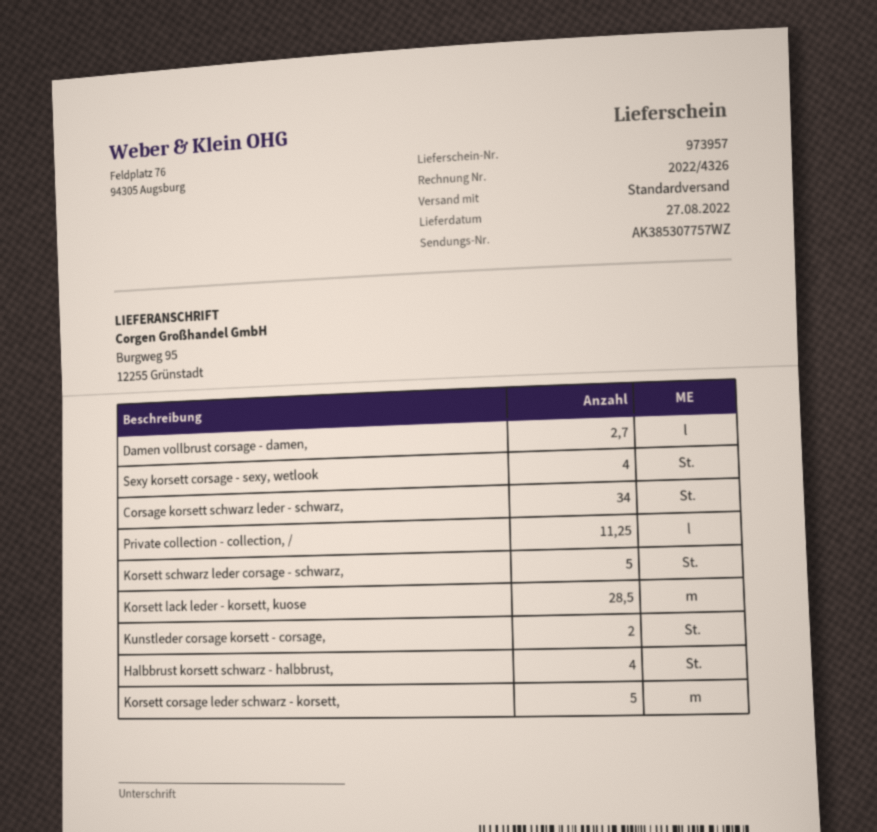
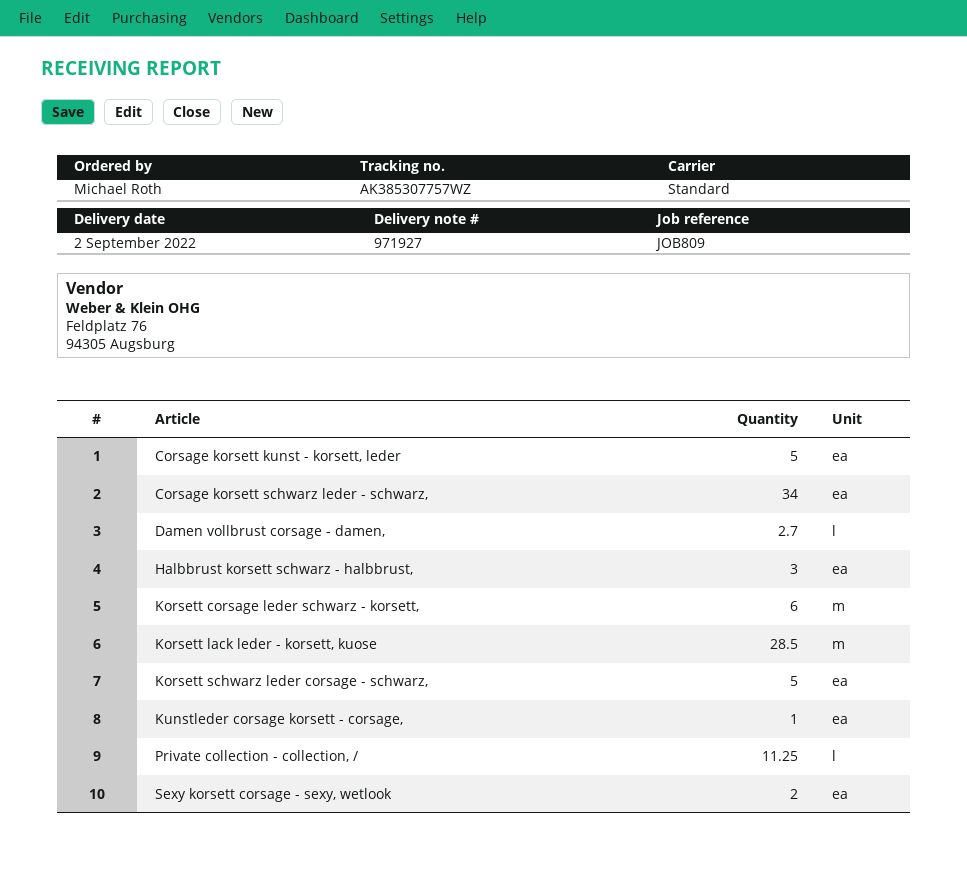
delivery note number: 973957 -> 971927
delivery date: 2022-08-27 -> 2022-09-02
Sexy korsett corsage - sexy, wetlook: 4 -> 2
Kunstleder corsage korsett - corsage,: 2 -> 1
Halbbrust korsett schwarz - halbbrust,: 4 -> 3
Korsett corsage leder schwarz - korsett,: 5 -> 6
Corsage korsett kunst - korsett, leder: none -> 5

